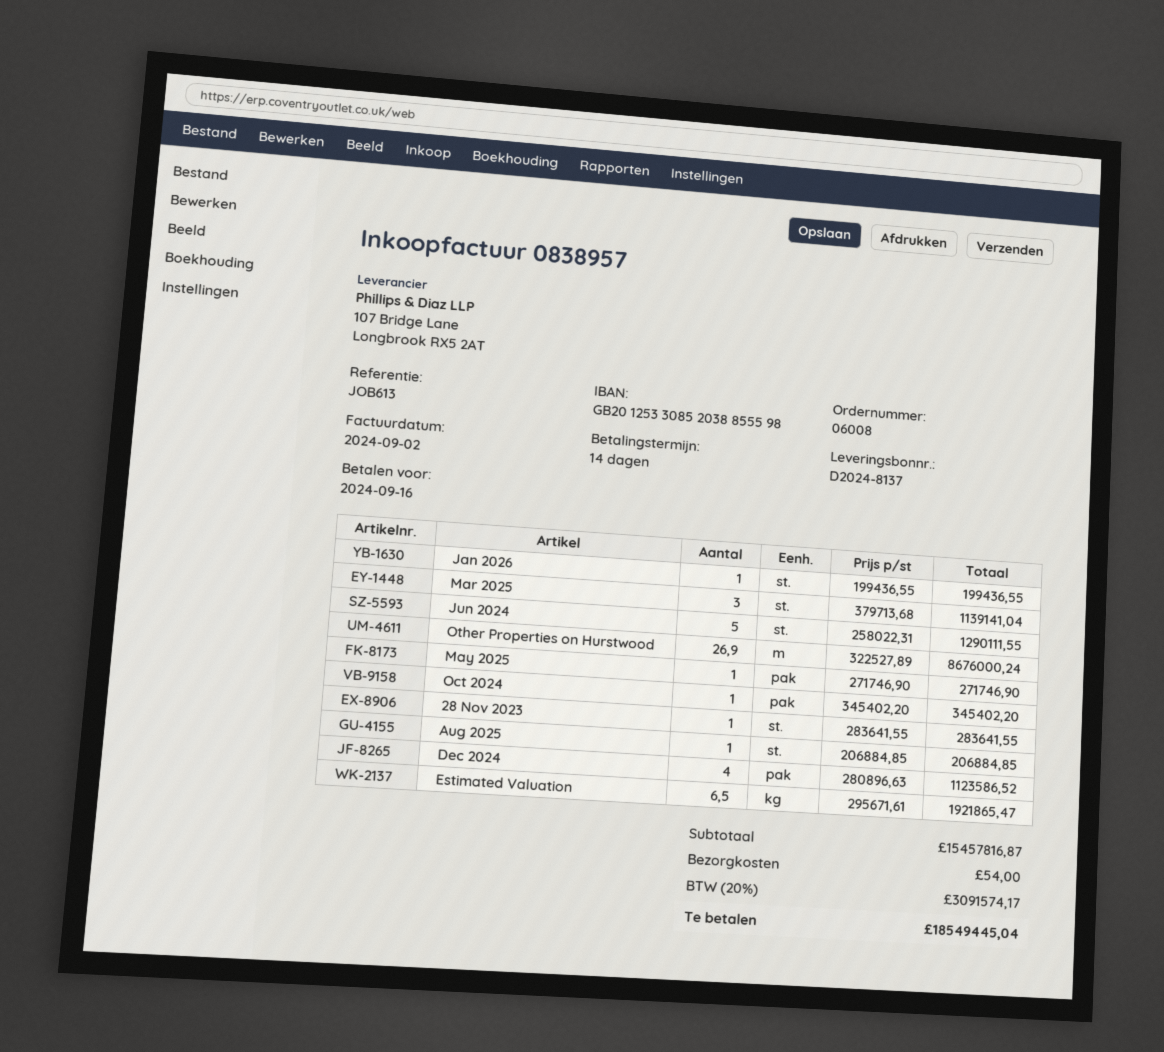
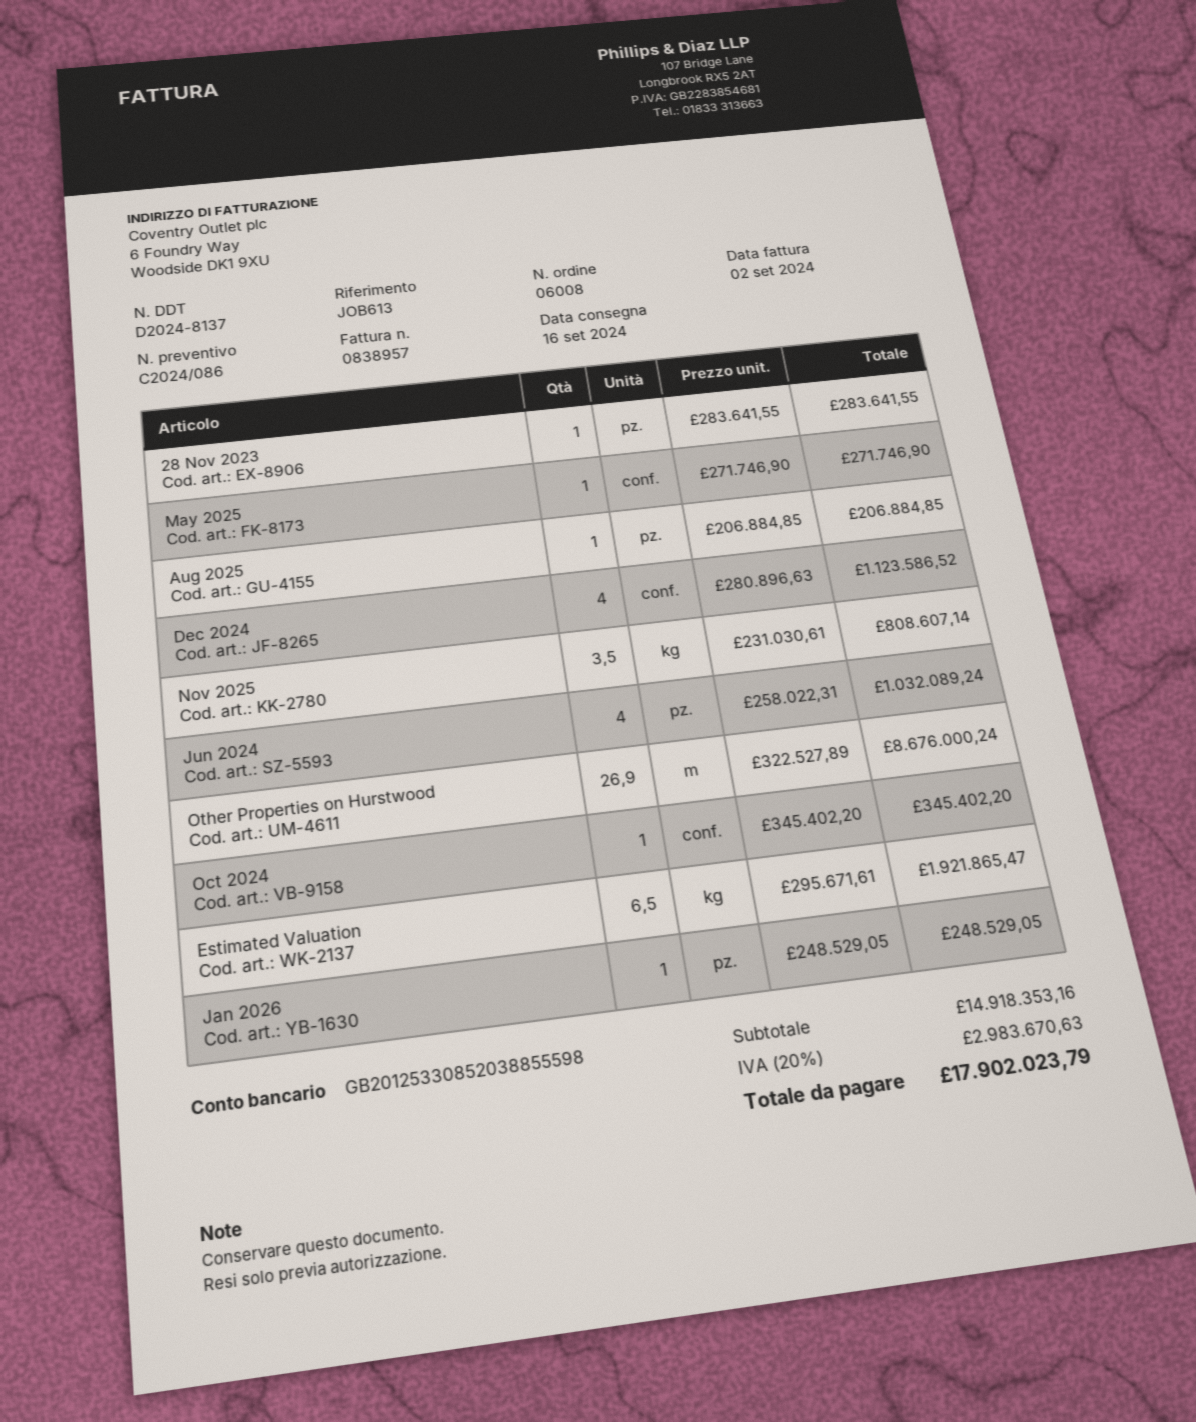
Jan 2026: 1 x 199436.55 = 199436.55 -> 1 x 248529.05 = 248529.05
Mar 2025: 3 x 379713.68 = 1139141.04 -> none
Jun 2024: 5 x 258022.31 = 1290111.55 -> 4 x 258022.31 = 1032089.24
Nov 2025: none -> 3.5 x 231030.61 = 808607.14
subtotal: 15457816.87 -> 14918353.16
shipping: 54.00 -> none
tax: 20% = 3091574.17 -> 20% = 2983670.63
total: 18549445.04 -> 17902023.79

